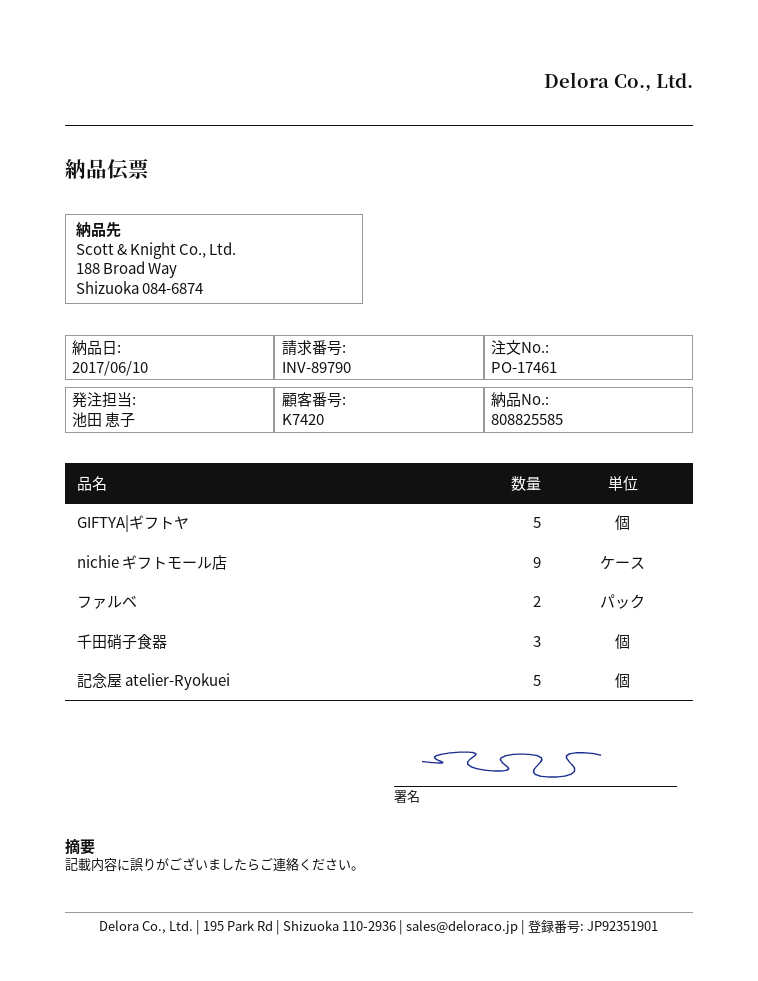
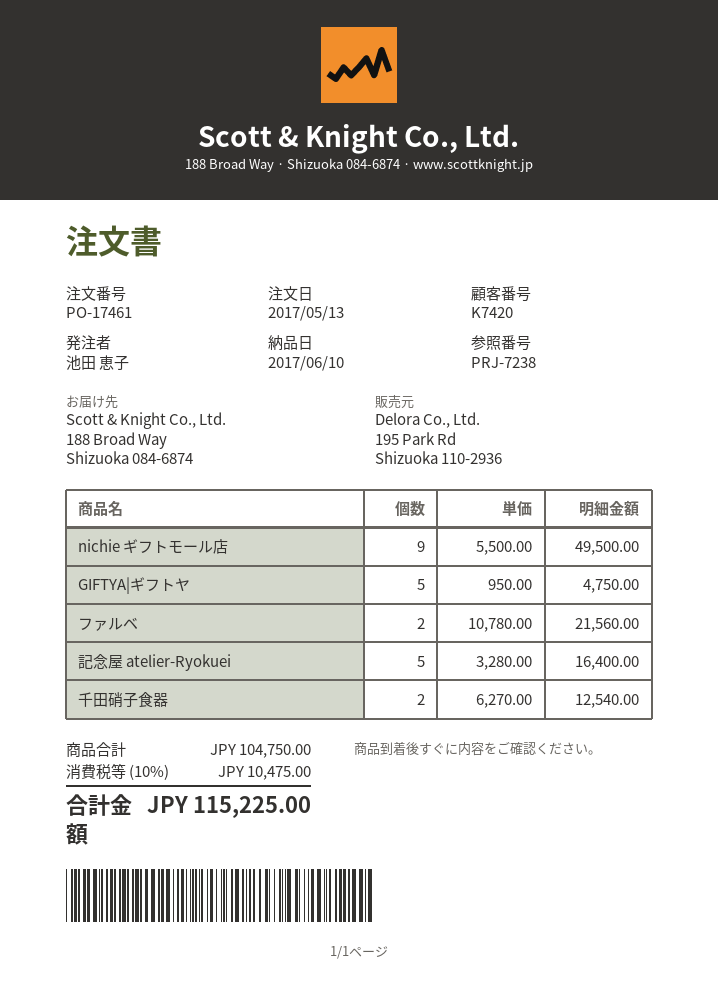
千田硝子食器: 3 -> 2

